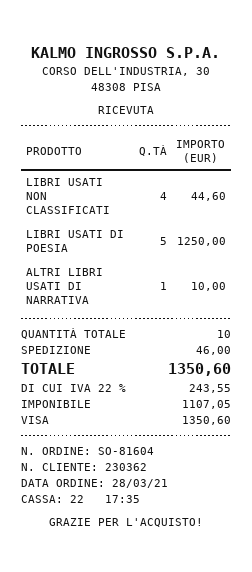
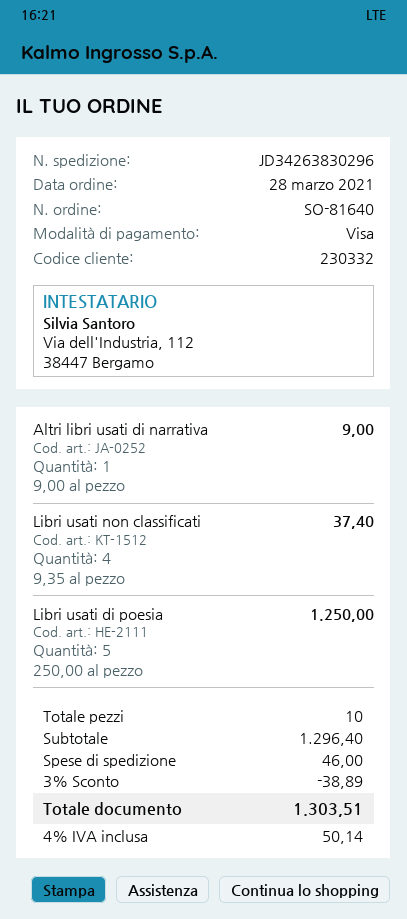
order number: SO-81604 -> SO-81640
customer number: 230362 -> 230332
LIBRI USATI NON CLASSIFICATI: 4 for 44.60 -> 4 for 37.40
ALTRI LIBRI USATI DI NARRATIVA: 1 for 10.00 -> 1 for 9.00
discount: none -> 3% = 38.89
tax: 22% = 243.55 -> 4% = 50.14
total: 1350.60 -> 1303.51

